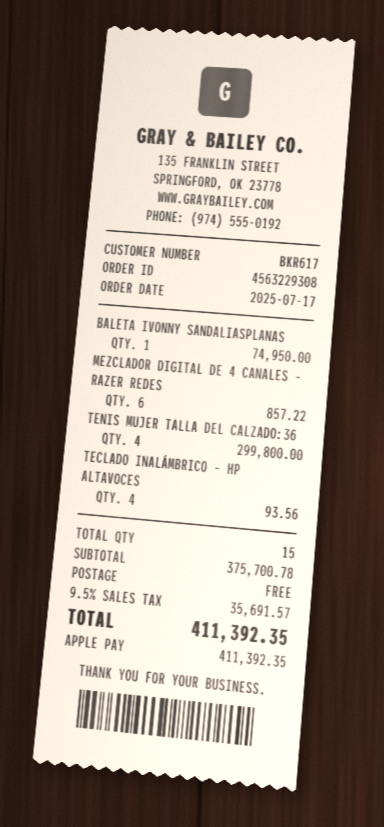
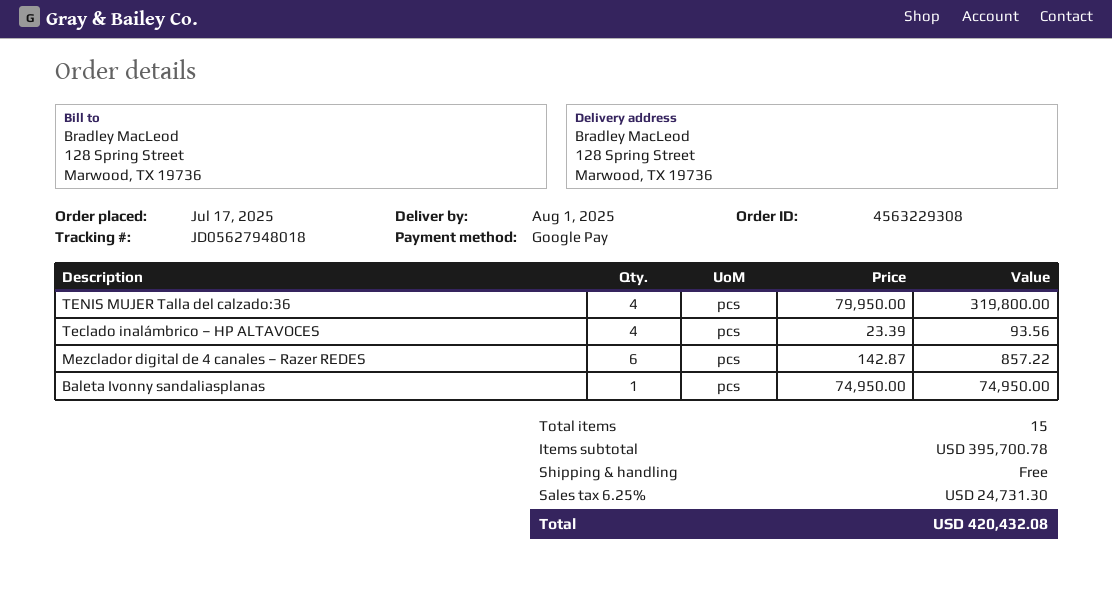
payment method: Apple Pay -> Google Pay
TENIS MUJER TALLA DEL CALZADO:36: 4 for 299800.00 -> 4 for 319800.00
subtotal: 375700.78 -> 395700.78
tax: 9.5% = 35691.57 -> 6.25% = 24731.30
total: 411392.35 -> 420432.08

